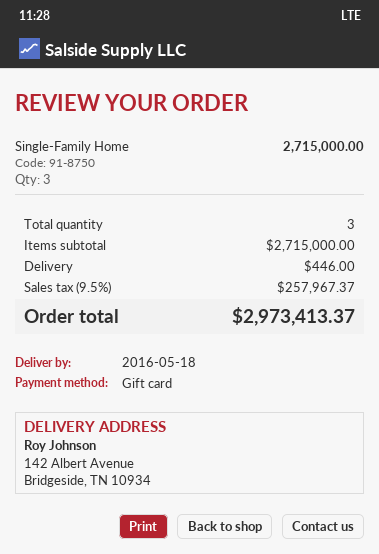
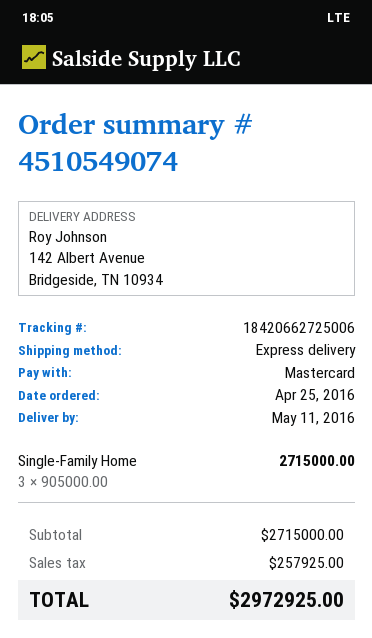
delivery date: 2016-05-18 -> 2016-05-11
payment method: gift card -> Mastercard
shipping: 446.00 -> none
tax: 257967.37 -> 257925.00
total: 2973413.37 -> 2972925.00

